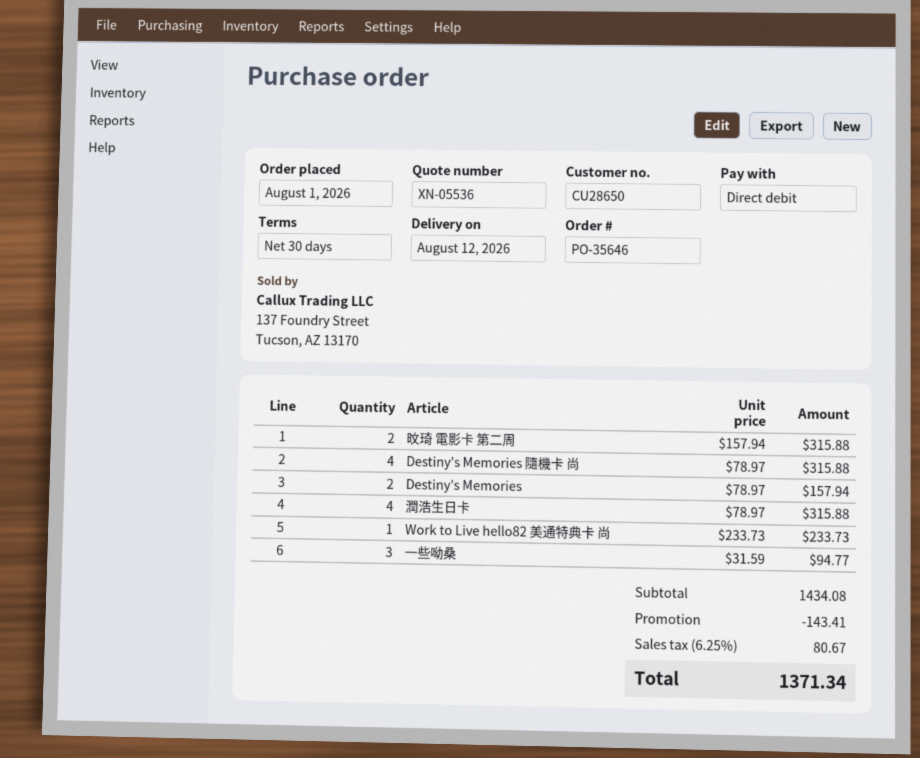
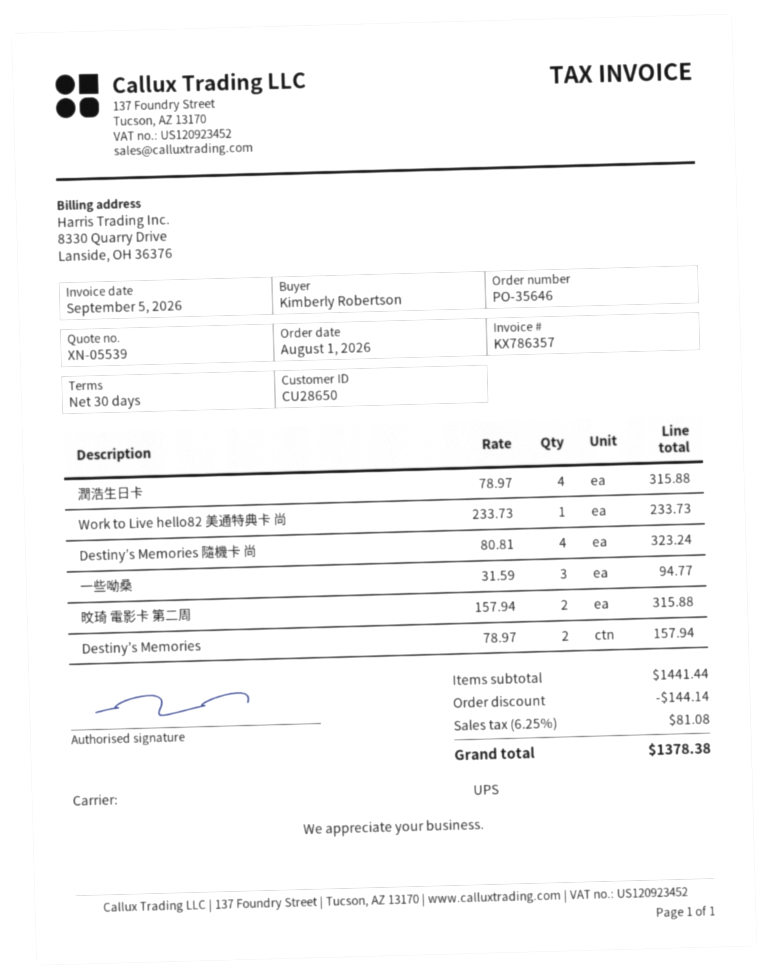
quote number: XN-05536 -> XN-05539
Destiny’s Memories 隨機卡 尚: 4 x 78.97 = 315.88 -> 4 x 80.81 = 323.24
subtotal: 1434.08 -> 1441.44
discount: 143.41 -> 144.14
tax: 6.25% = 80.67 -> 6.25% = 81.08
total: 1371.34 -> 1378.38

